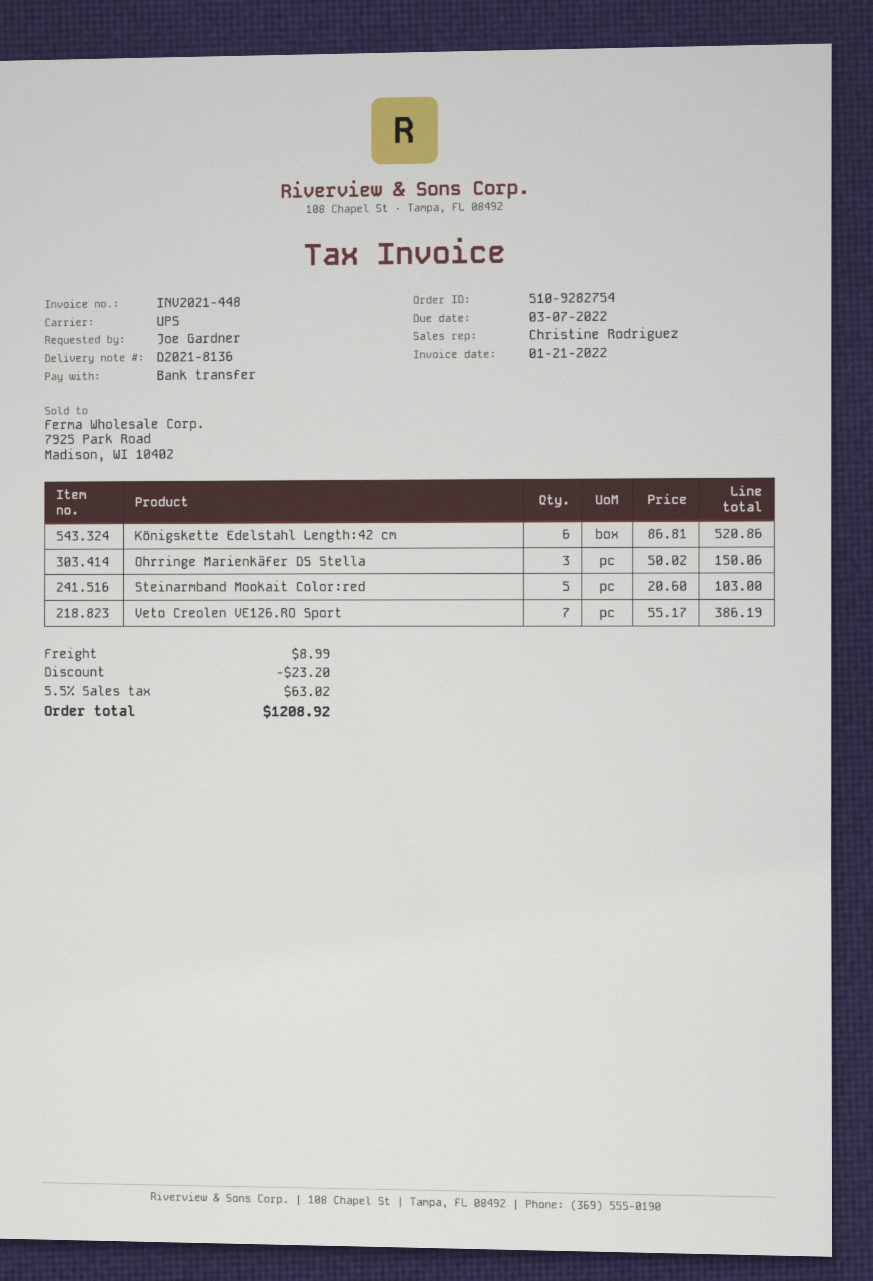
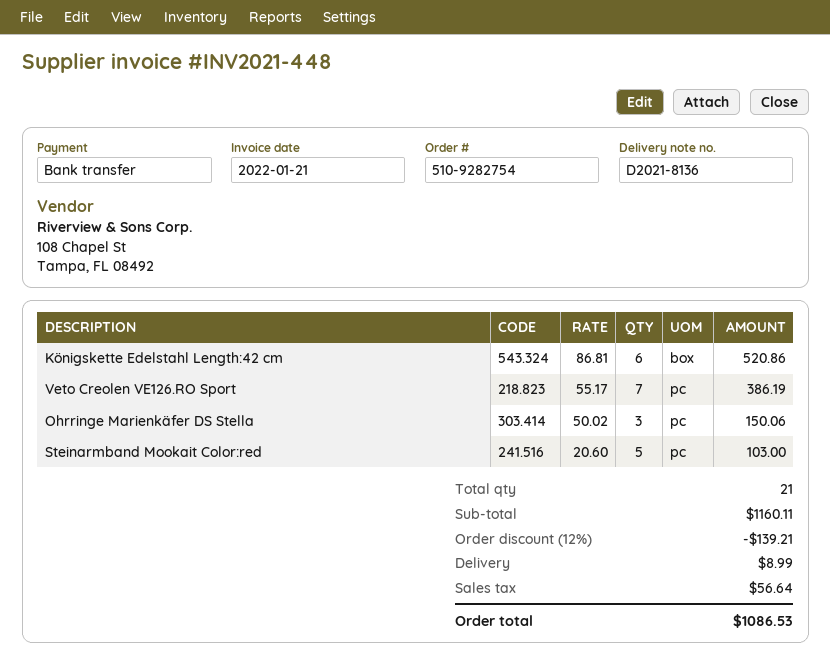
discount: 23.20 -> 139.21
tax: 63.02 -> 56.64
total: 1208.92 -> 1086.53

